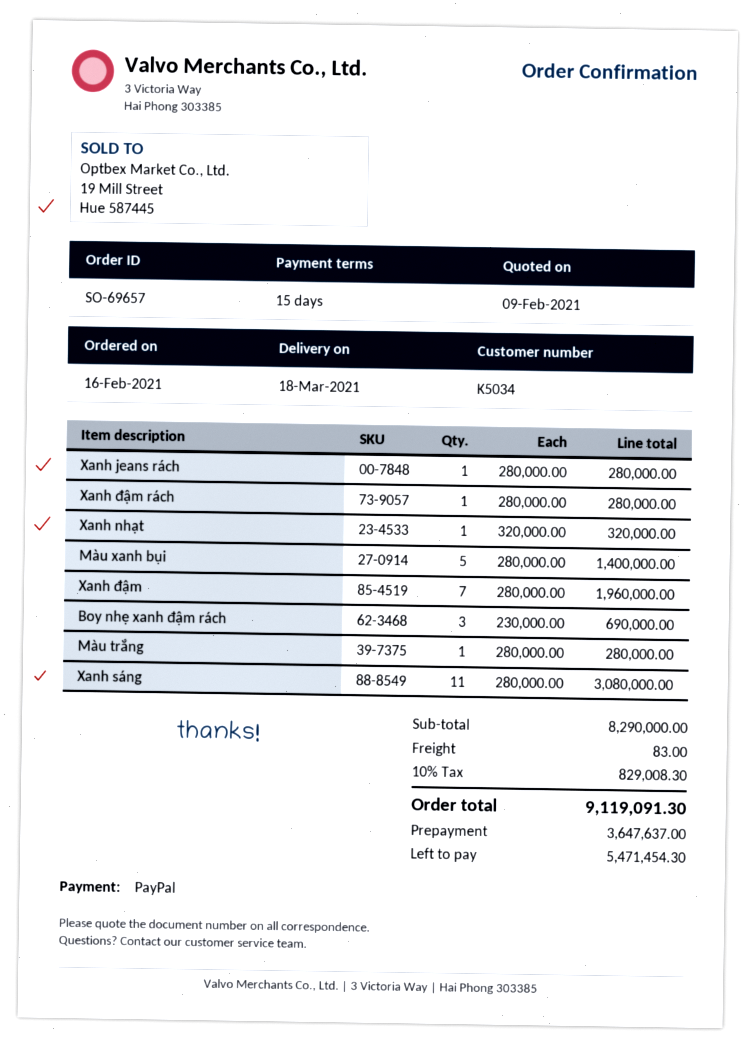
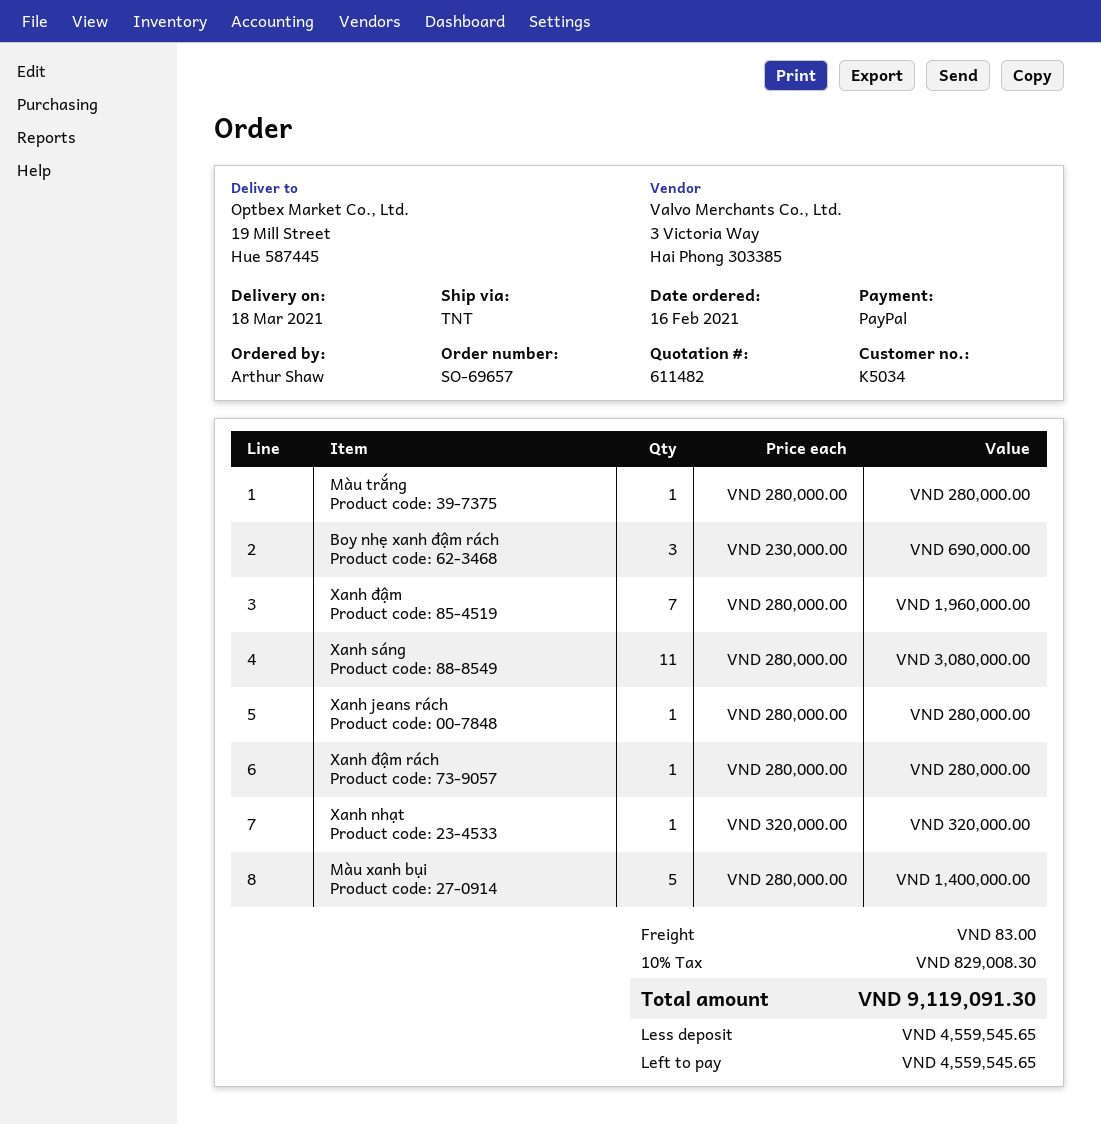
deposit: 3647637.00 -> 4559545.65
balance: 5471454.30 -> 4559545.65

